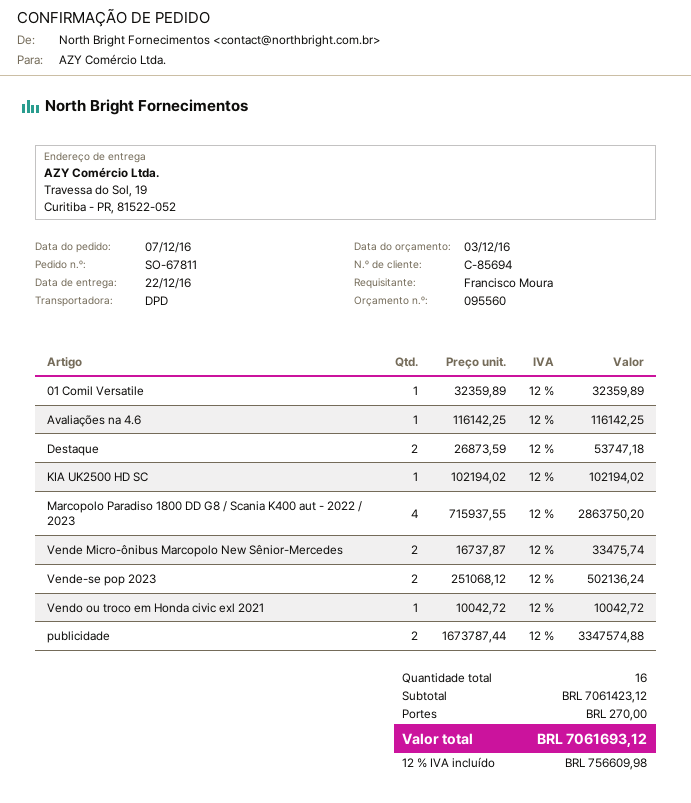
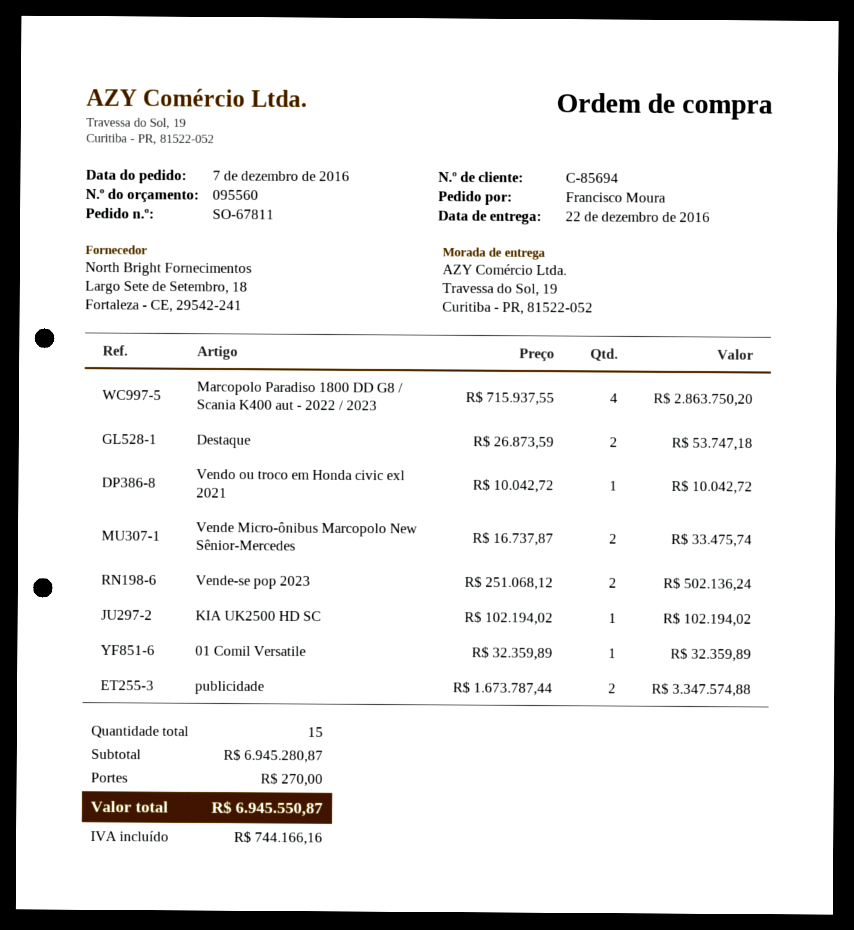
Avaliações na 4.6: 1 x 116142.25 = 116142.25 -> none
total quantity: 16 -> 15
subtotal: 7061423.12 -> 6945280.87
tax: 756609.98 -> 744166.16
total: 7061693.12 -> 6945550.87

